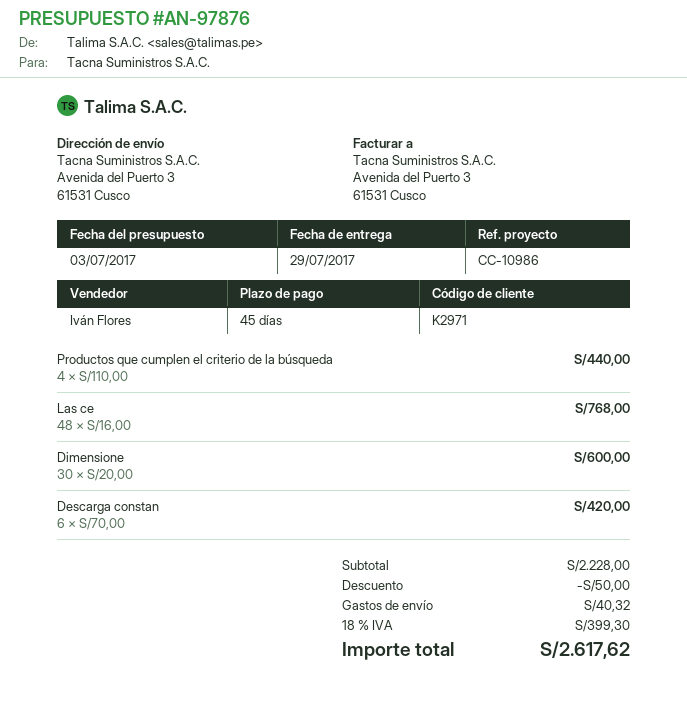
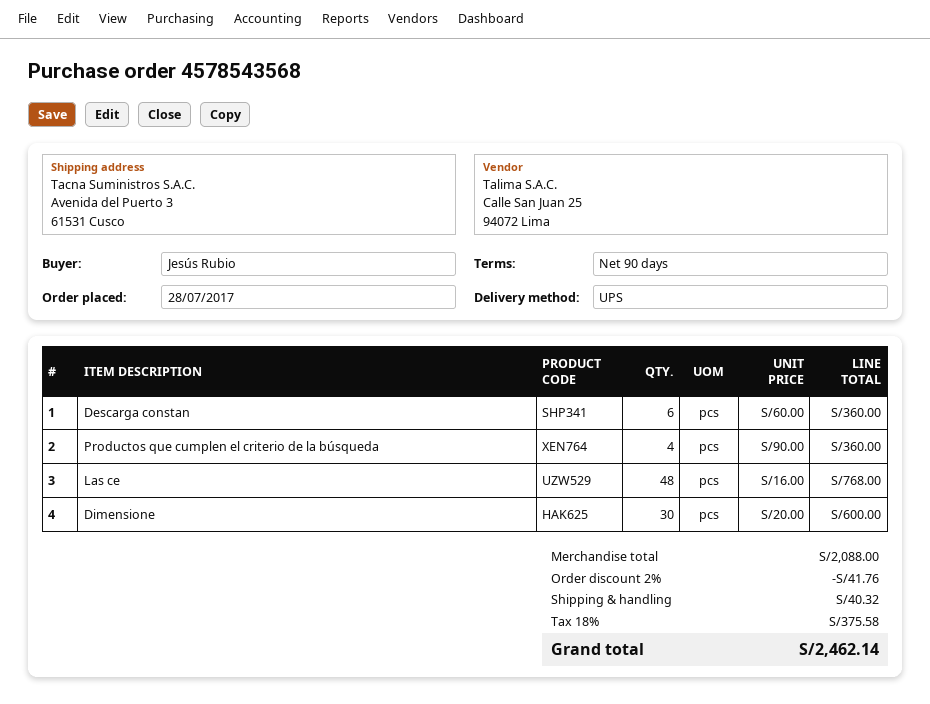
payment terms: 45 days -> 90 days
Productos que cumplen el criterio de la búsqueda: 4 x 110.00 = 440.00 -> 4 x 90.00 = 360.00
Descarga constan: 6 x 70.00 = 420.00 -> 6 x 60.00 = 360.00
subtotal: 2228.00 -> 2088.00
discount: 50.00 -> 41.76
tax: 18% = 399.30 -> 18% = 375.58
total: 2617.62 -> 2462.14

